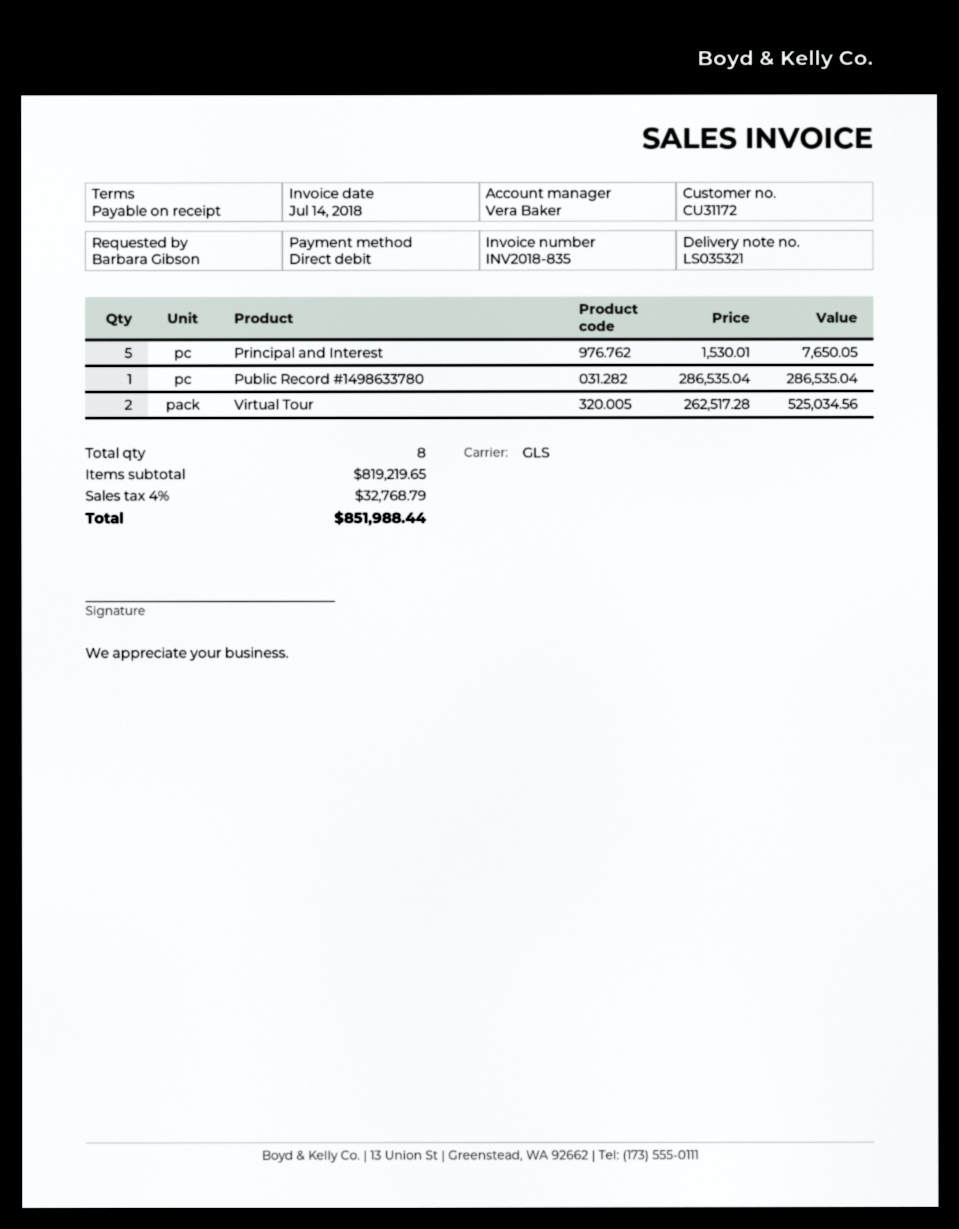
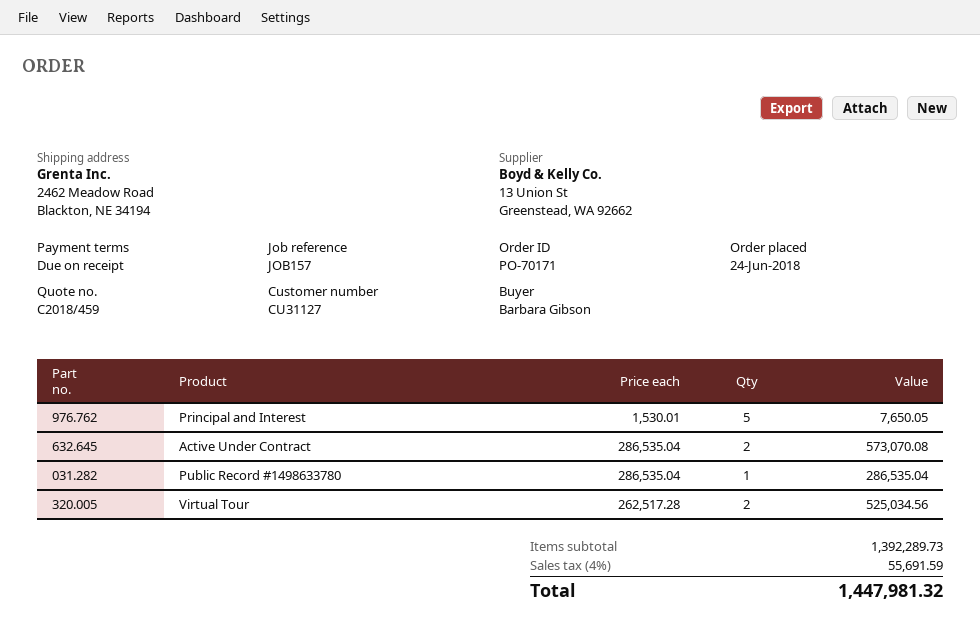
customer number: CU31172 -> CU31127
Active Under Contract: none -> 2 x 286535.04 = 573070.08
subtotal: 819219.65 -> 1392289.73
tax: 4% = 32768.79 -> 4% = 55691.59
total: 851988.44 -> 1447981.32

